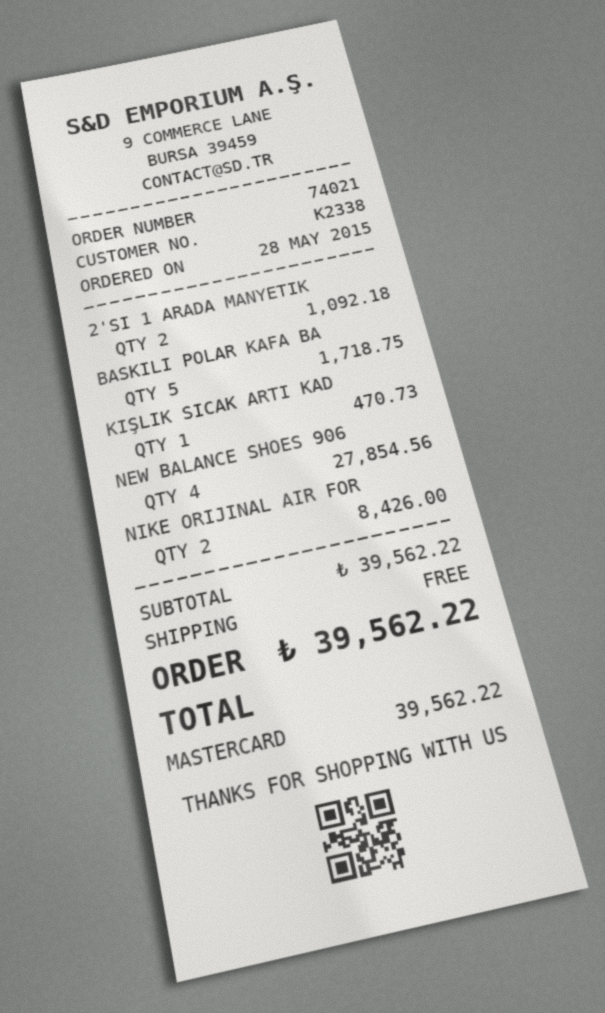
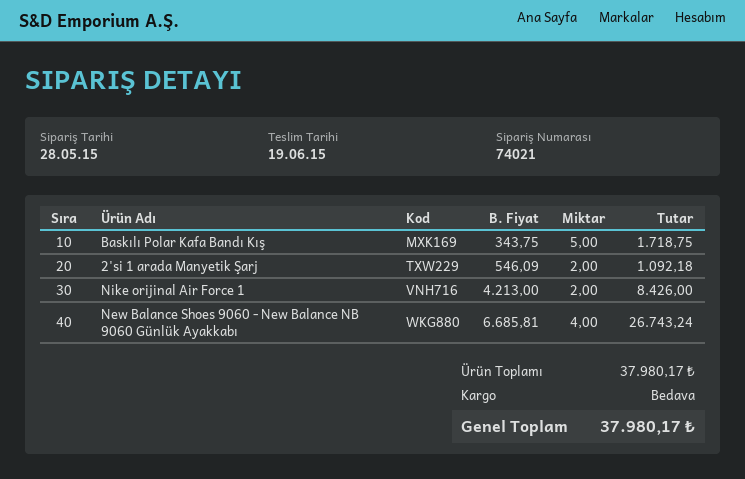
KIŞLIK SICAK ARTI KAD: 1 for 470.73 -> none
NEW BALANCE SHOES 906: 4 for 27854.56 -> 4 for 26743.24
subtotal: 39562.22 -> 37980.17
total: 39562.22 -> 37980.17

